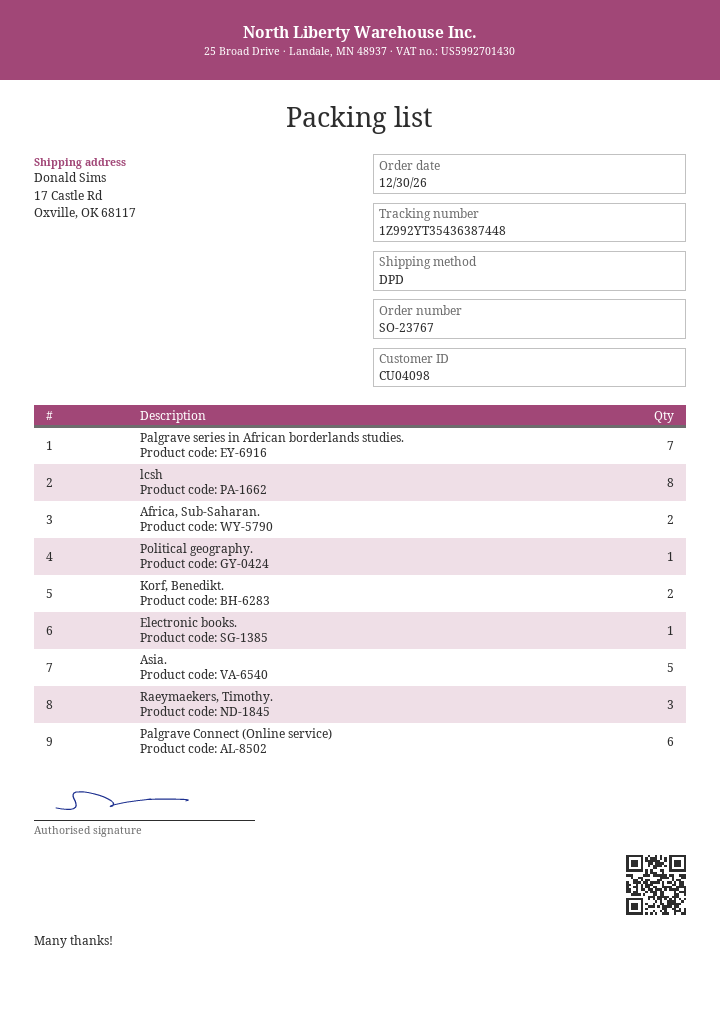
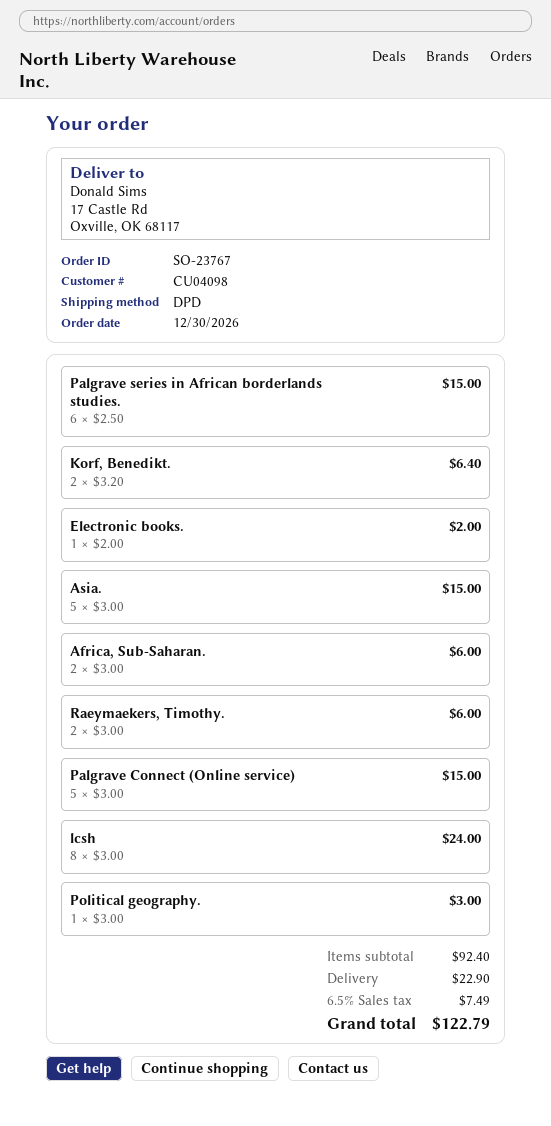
Palgrave series in African borderlands studies.: 7 -> 6
Raeymaekers, Timothy.: 3 -> 2
Palgrave Connect (Online service): 6 -> 5

